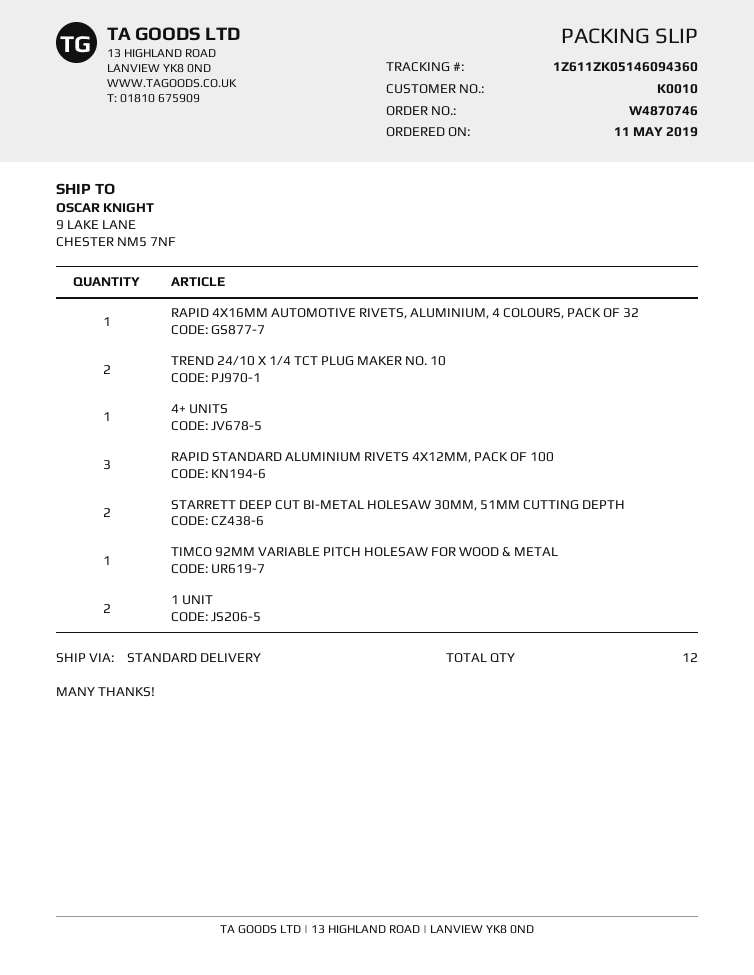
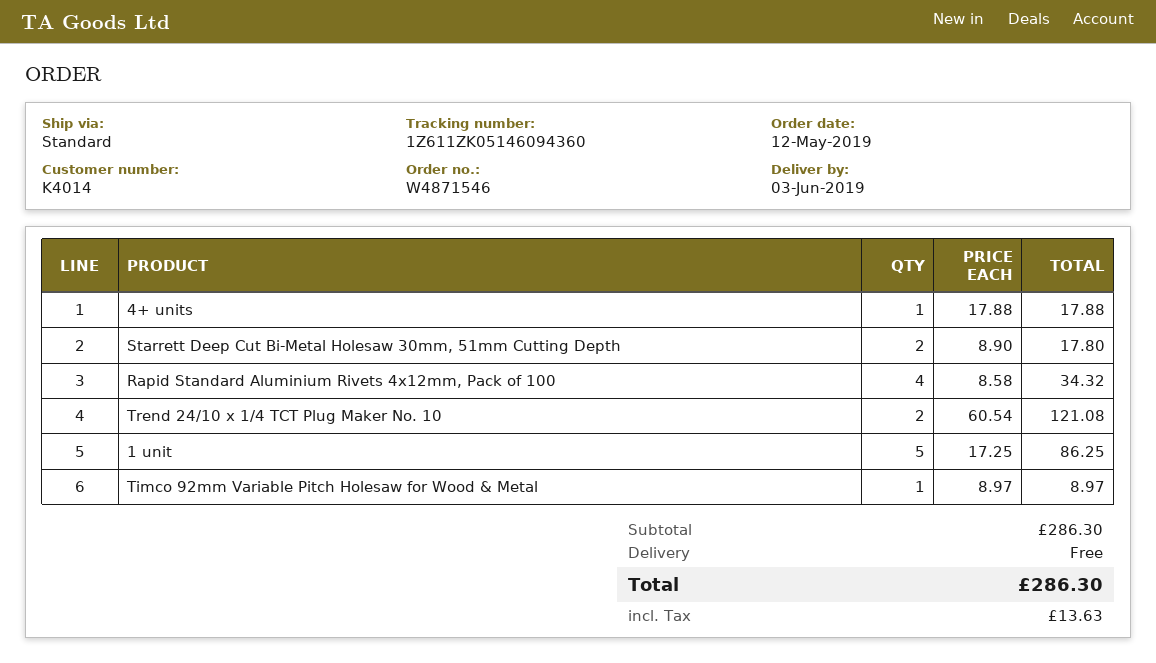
order number: W4870746 -> W4871546
order date: 2019-05-11 -> 2019-05-12
customer number: K0010 -> K4014
RAPID 4X16MM AUTOMOTIVE RIVETS, ALUMINIUM, 4 COLOURS, PACK OF 32: 1 -> none
RAPID STANDARD ALUMINIUM RIVETS 4X12MM, PACK OF 100: 3 -> 4
1 UNIT: 2 -> 5

